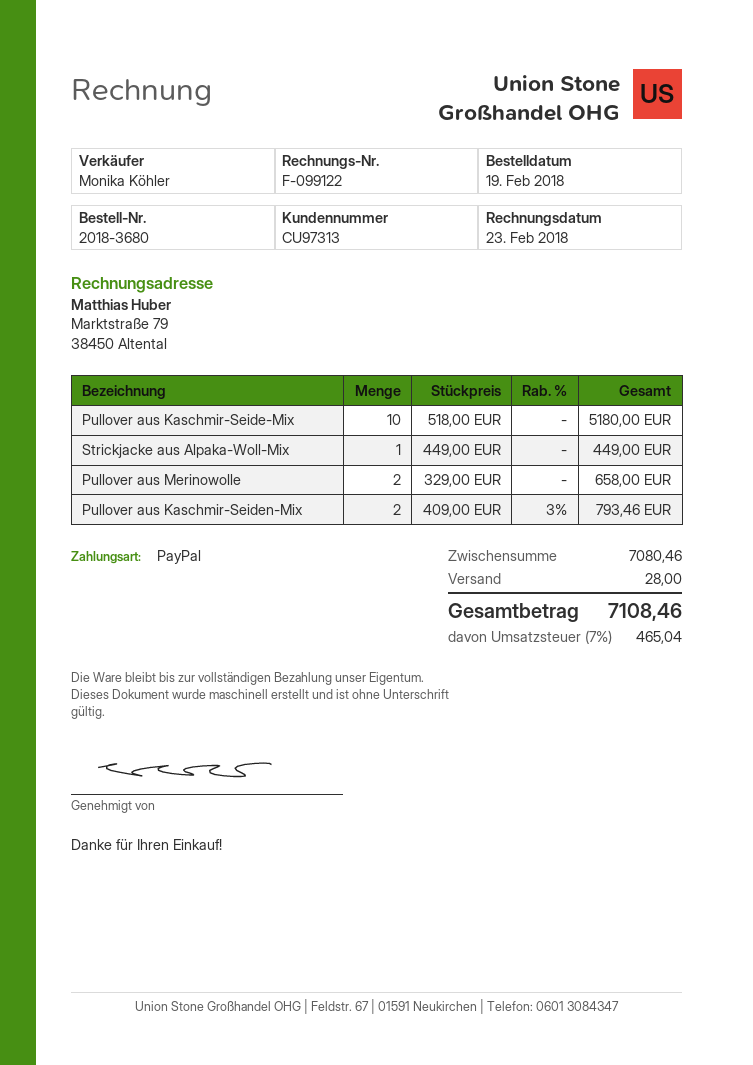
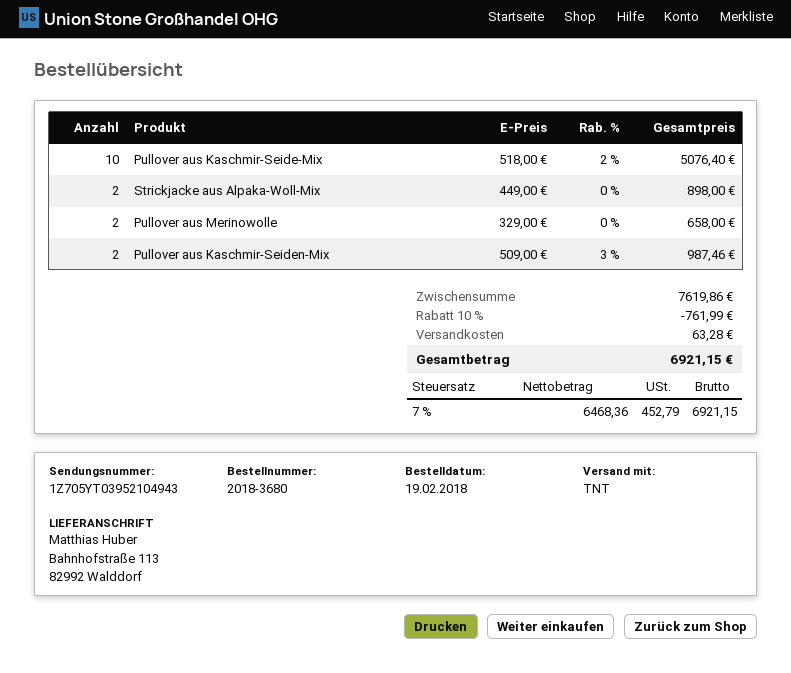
Pullover aus Kaschmir-Seide-Mix: 10 x 518.00 = 5180.00 -> 10 x 518.00 - 2% = 5076.40
Strickjacke aus Alpaka-Woll-Mix: 1 x 449.00 = 449.00 -> 2 x 449.00 = 898.00
Pullover aus Kaschmir-Seiden-Mix: 2 x 409.00 - 3% = 793.46 -> 2 x 509.00 - 3% = 987.46
subtotal: 7080.46 -> 7619.86
discount: none -> 10% = 761.99
shipping: 28.00 -> 63.28
tax: 7% = 465.04 -> 7% = 452.79
total: 7108.46 -> 6921.15

